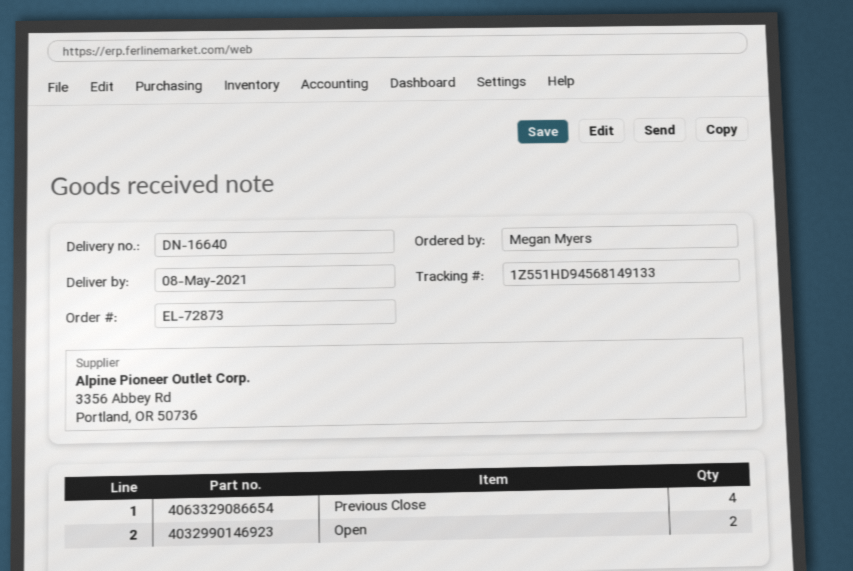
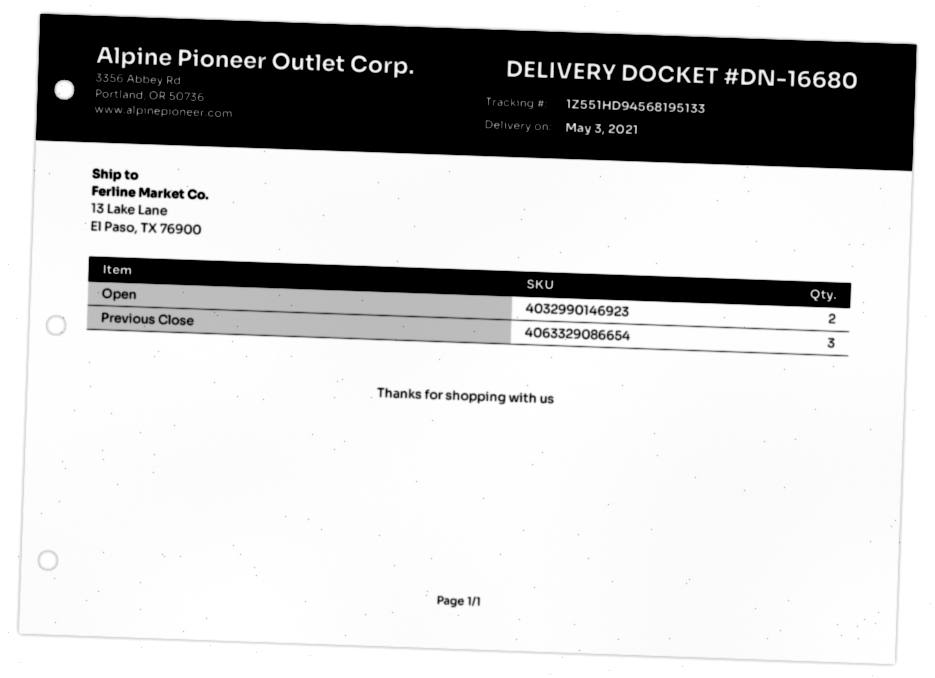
delivery note number: DN-16640 -> DN-16680
delivery date: 2021-05-08 -> 2021-05-03
tracking number: 1Z551HD94568149133 -> 1Z551HD94568195133
Previous Close: 4 -> 3

